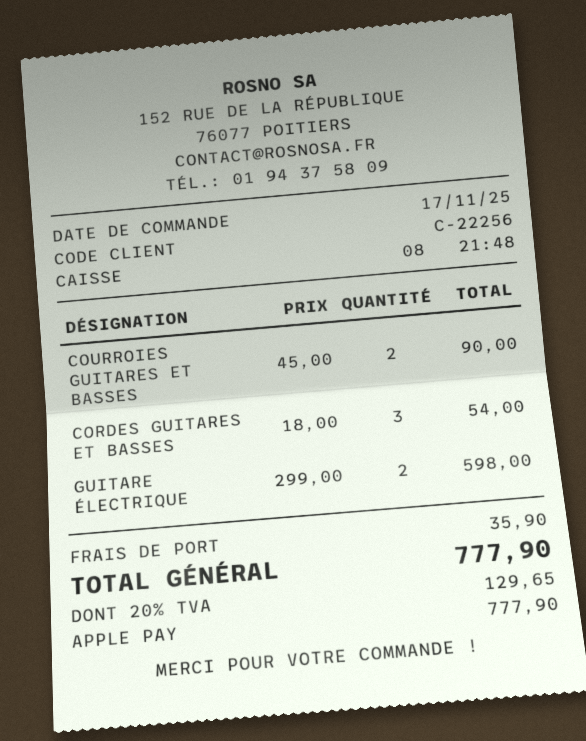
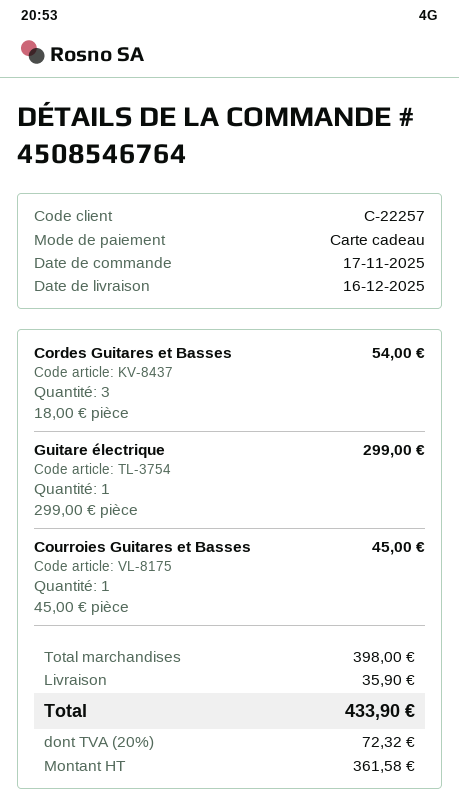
customer number: C-22256 -> C-22257
payment method: Apple Pay -> gift card
COURROIES GUITARES ET BASSES: 2 x 45.00 = 90.00 -> 1 x 45.00 = 45.00
GUITARE ÉLECTRIQUE: 2 x 299.00 = 598.00 -> 1 x 299.00 = 299.00
tax: 20% = 129.65 -> 20% = 72.32
total: 777.90 -> 433.90

